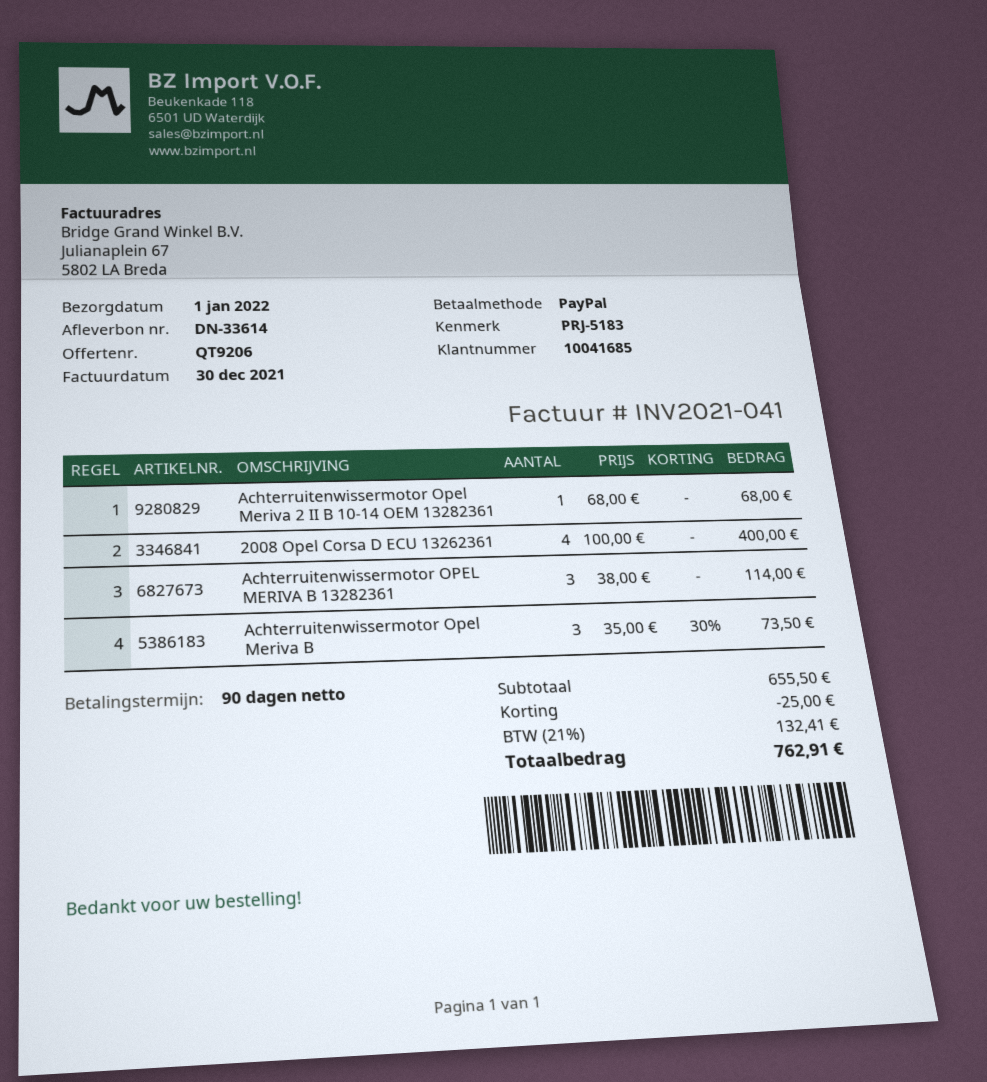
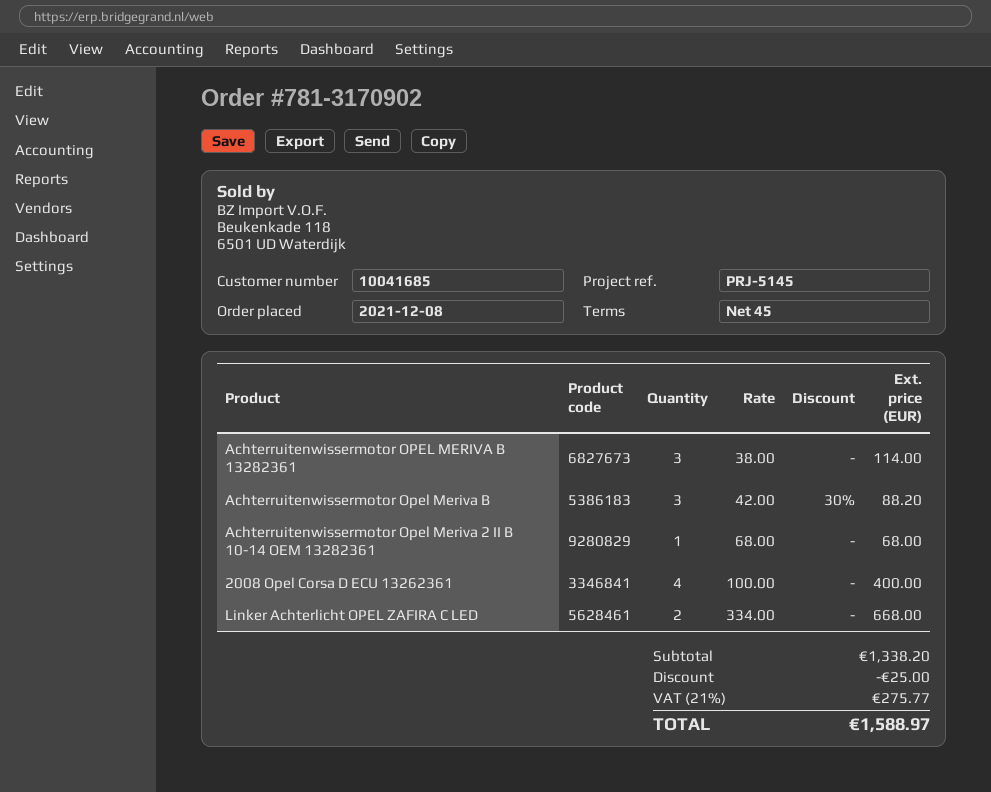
payment terms: 90 days -> 45 days
reference: PRJ-5183 -> PRJ-5145
Achterruitenwissermotor Opel Meriva B: 3 x 35.00 - 30% = 73.50 -> 3 x 42.00 - 30% = 88.20
Linker Achterlicht OPEL ZAFIRA C LED: none -> 2 x 334.00 = 668.00
subtotal: 655.50 -> 1338.20
tax: 21% = 132.41 -> 21% = 275.77
total: 762.91 -> 1588.97

